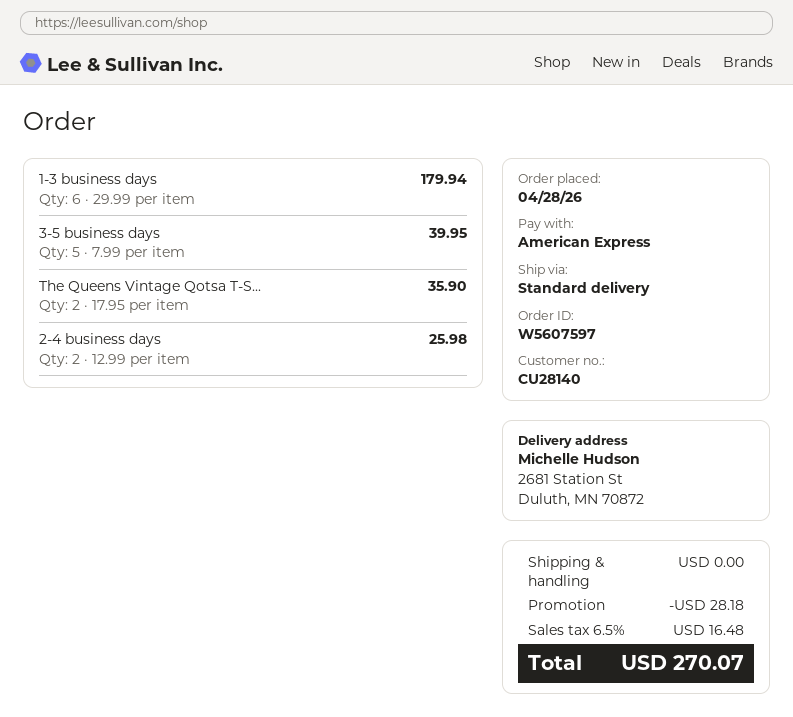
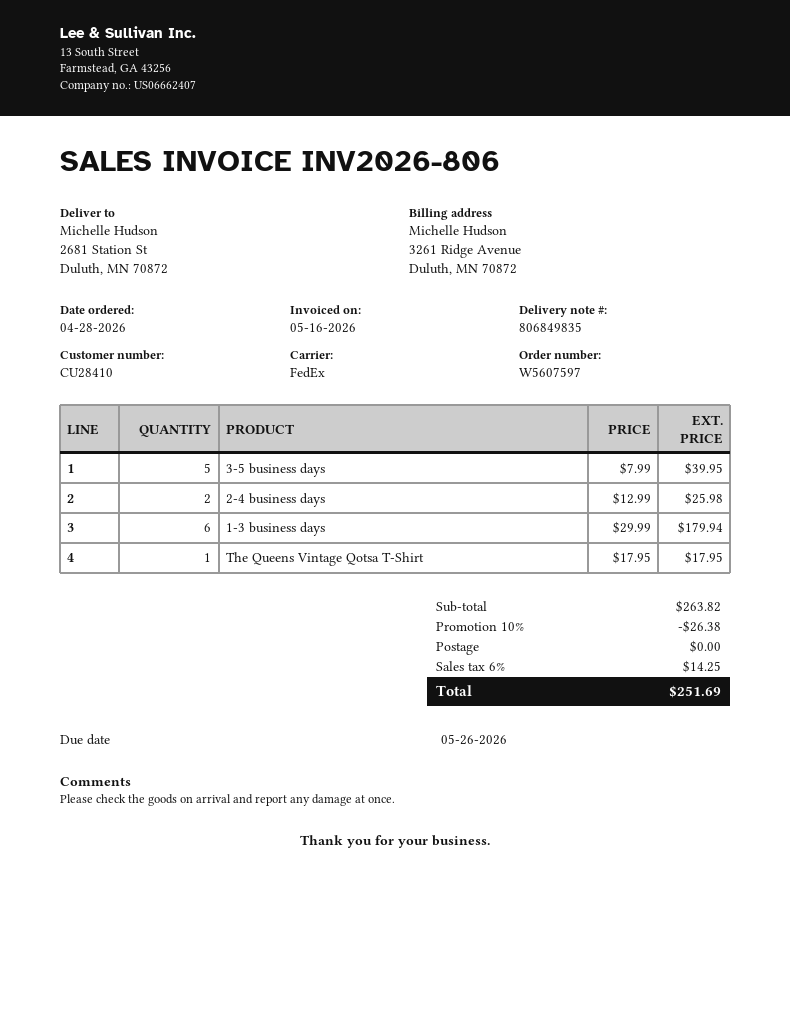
customer number: CU28140 -> CU28410
shipping method: standard -> FedEx
The Queens Vintage Qotsa T-S...: 2 x 17.95 = 35.90 -> 1 x 17.95 = 17.95
discount: 28.18 -> 26.38
tax: 6.5% = 16.48 -> 6% = 14.25
total: 270.07 -> 251.69

